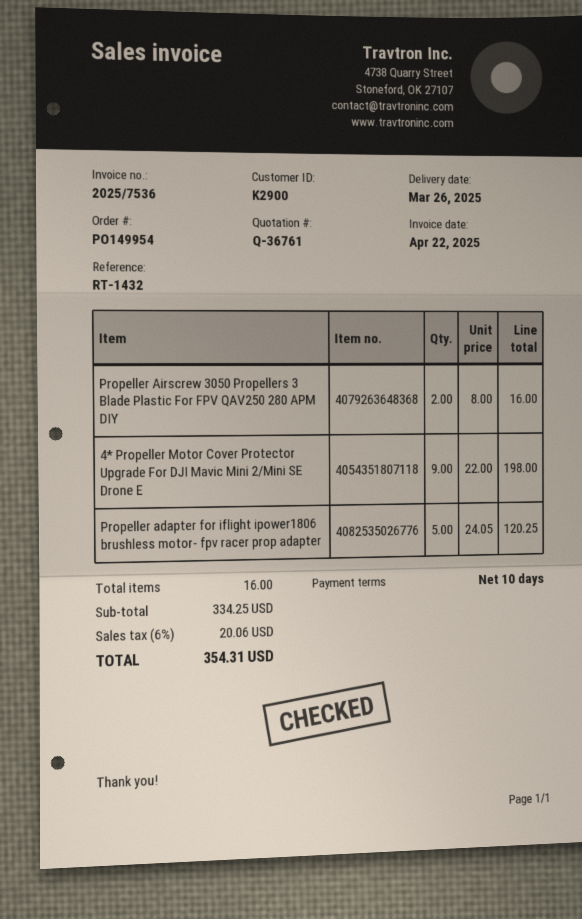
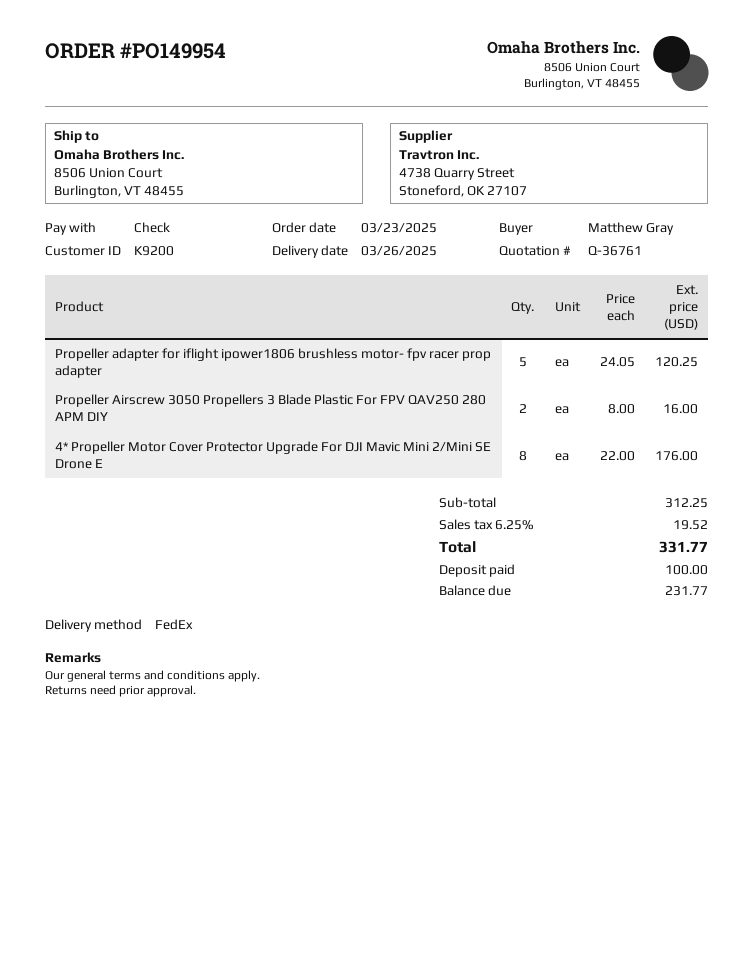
customer number: K2900 -> K9200
4* Propeller Motor Cover Protector Upgrade For DJI Mavic Mini 2/Mini SE Drone E: 9 x 22.00 = 198.00 -> 8 x 22.00 = 176.00
subtotal: 334.25 -> 312.25
tax: 6% = 20.06 -> 6.25% = 19.52
total: 354.31 -> 331.77

